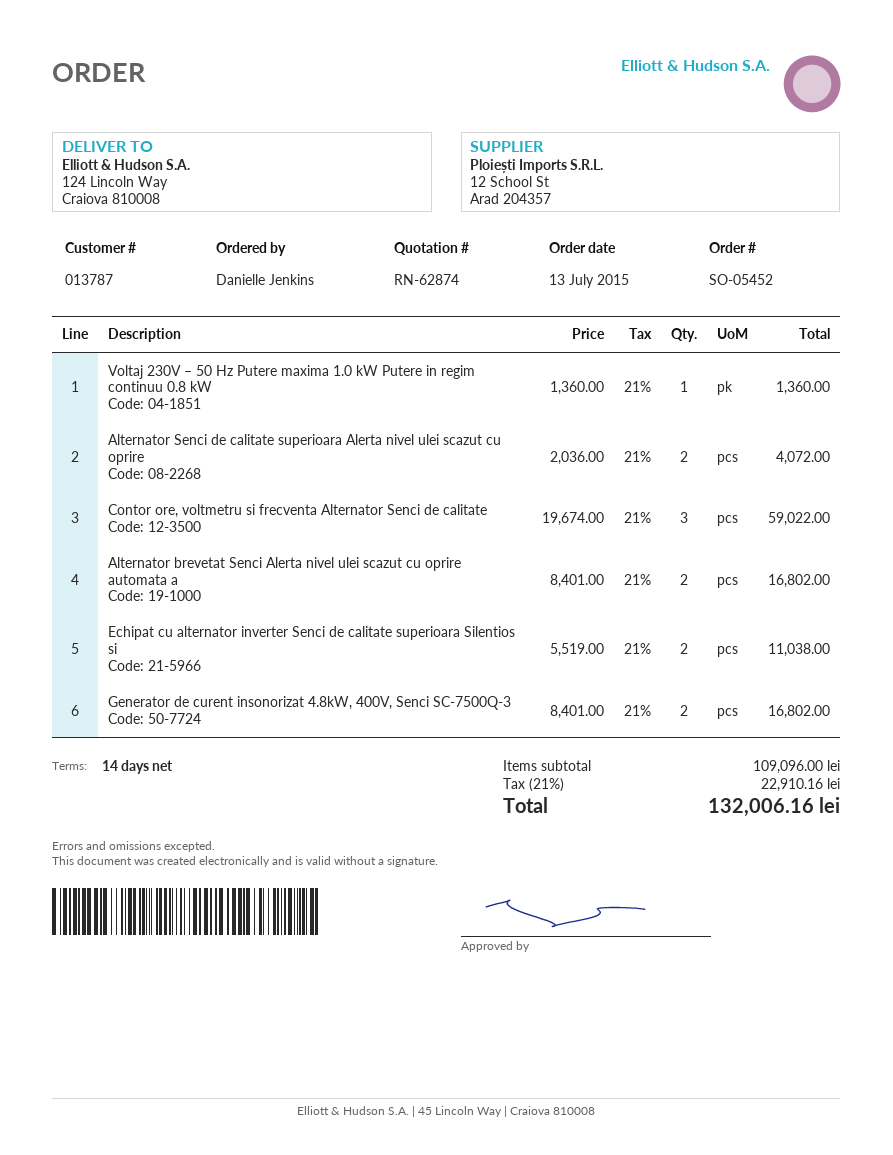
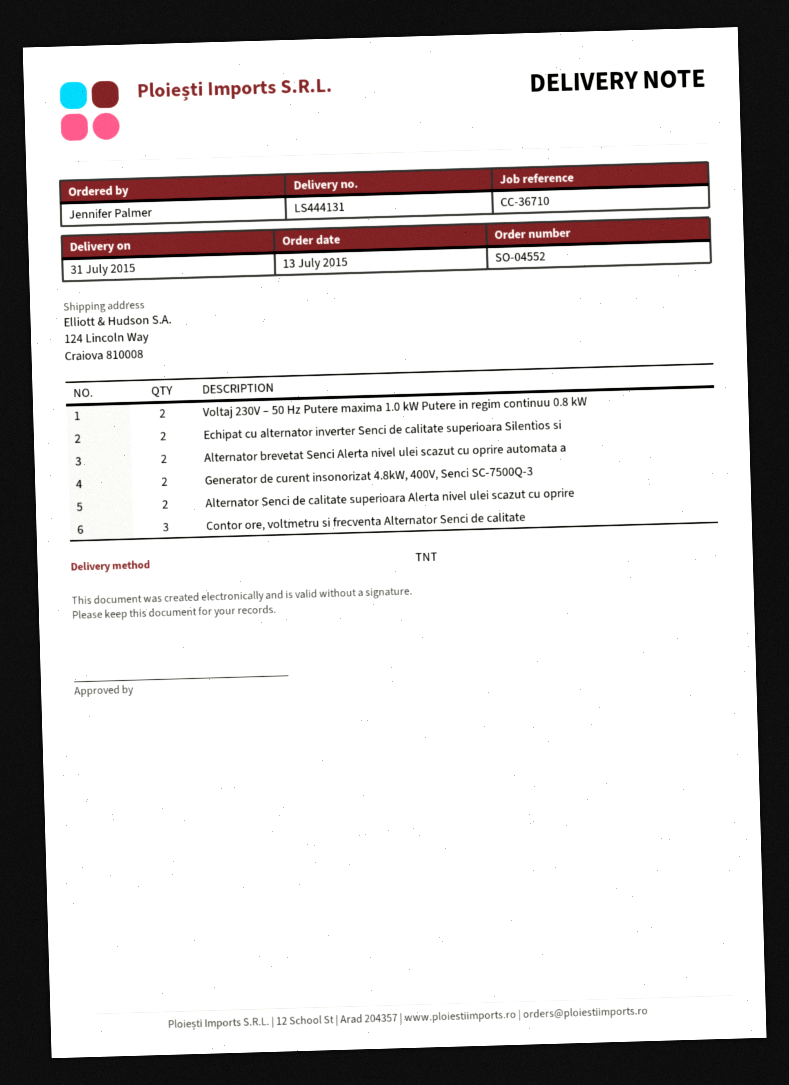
order number: SO-05452 -> SO-04552
ordered by: Danielle Jenkins -> Jennifer Palmer
Voltaj 230V – 50 Hz Putere maxima 1.0 kW Putere in regim continuu 0.8 kW: 1 -> 2

